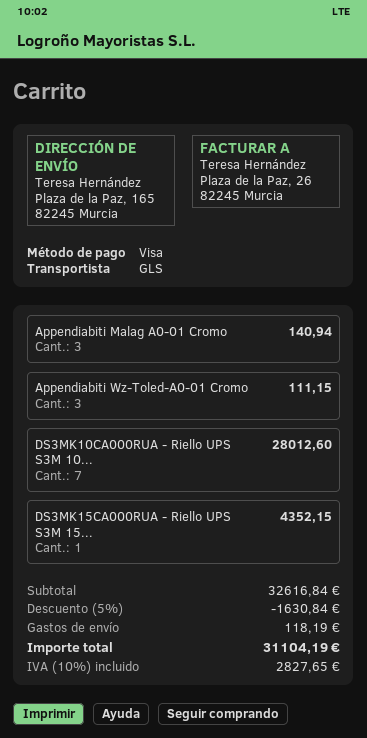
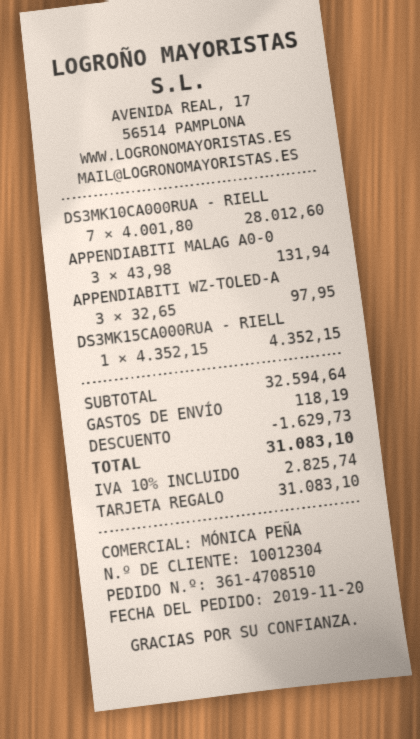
payment method: Visa -> gift card
Appendiabiti Malag A0-01 Cromo: 3 for 140.94 -> 3 for 131.94
Appendiabiti Wz-Toled-A0-01 Cromo: 3 for 111.15 -> 3 for 97.95
subtotal: 32616.84 -> 32594.64
discount: 1630.84 -> 1629.73
tax: 10% = 2827.65 -> 10% = 2825.74
total: 31104.19 -> 31083.10

